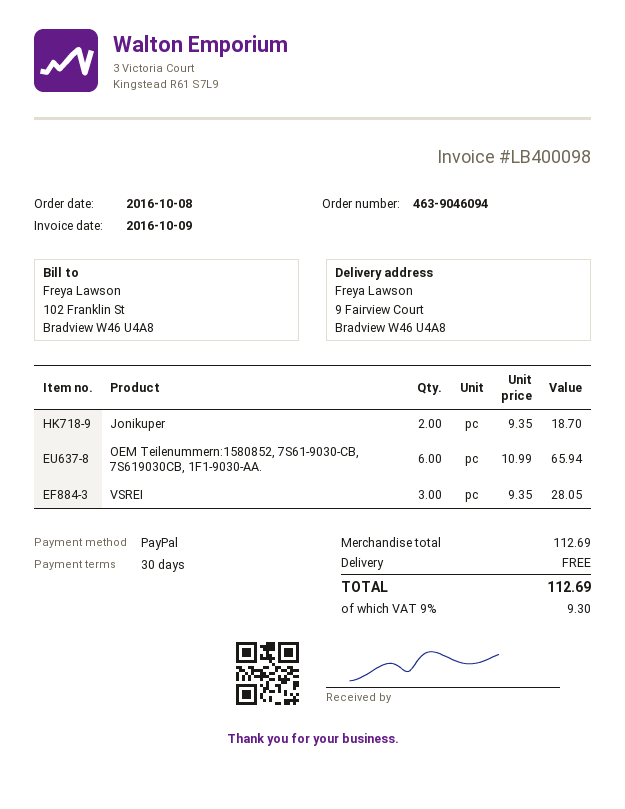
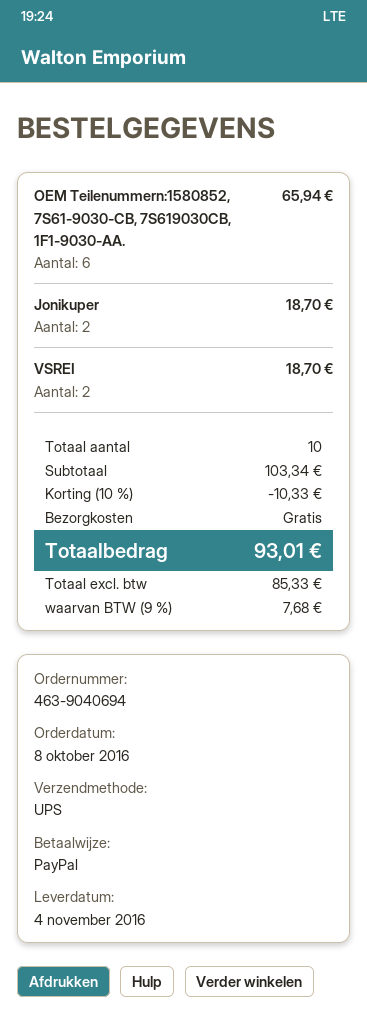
order number: 463-9046094 -> 463-9040694
VSREI: 3 for 28.05 -> 2 for 18.70
subtotal: 112.69 -> 103.34
discount: none -> 10% = 10.33
tax: 9% = 9.30 -> 9% = 7.68
total: 112.69 -> 93.01

